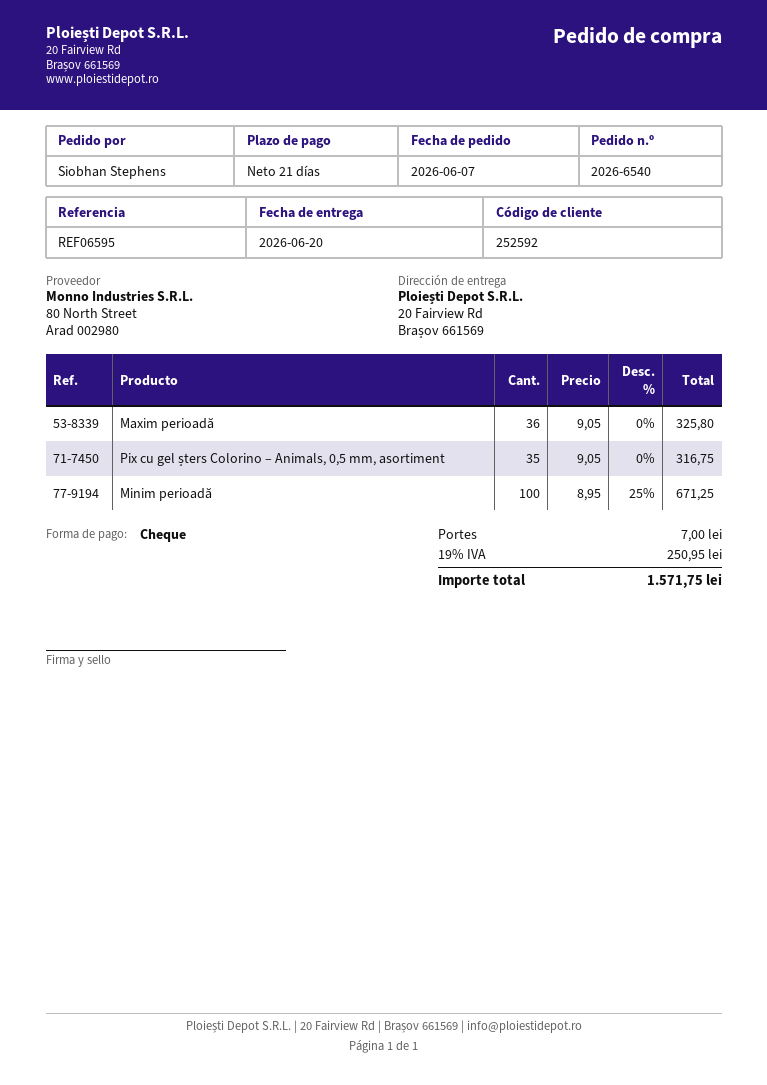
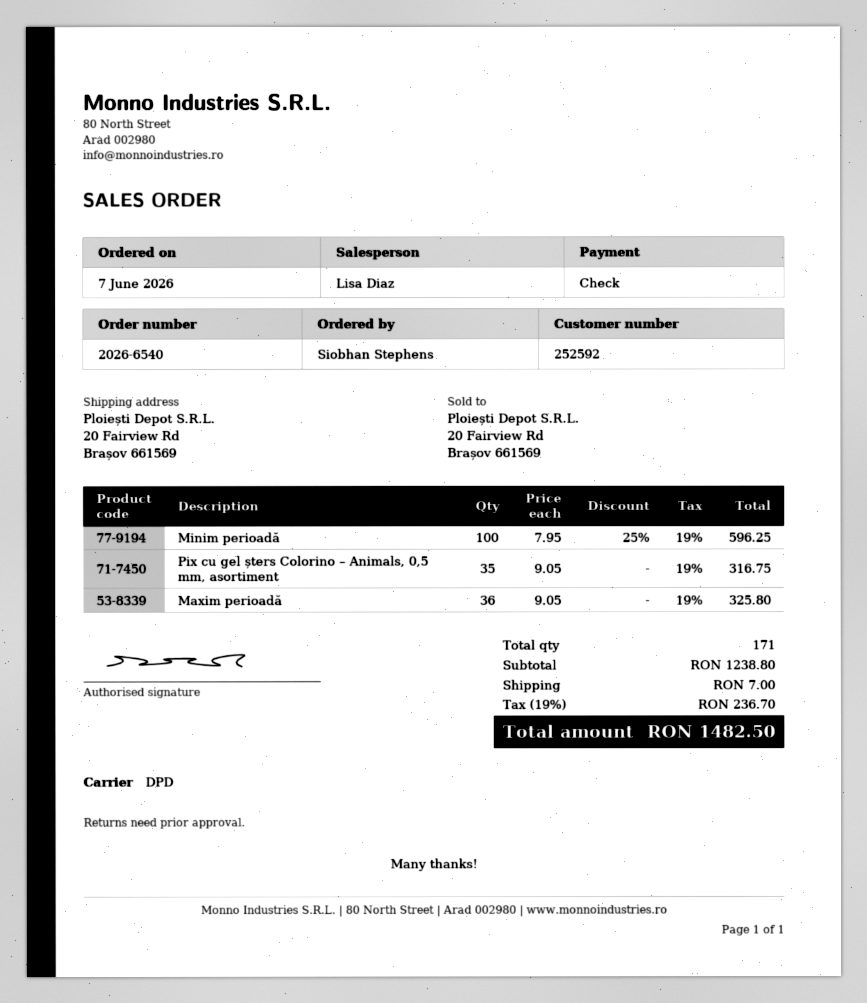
Minim perioadă: 100 x 8.95 - 25% = 671.25 -> 100 x 7.95 - 25% = 596.25
tax: 19% = 250.95 -> 19% = 236.70
total: 1571.75 -> 1482.50

